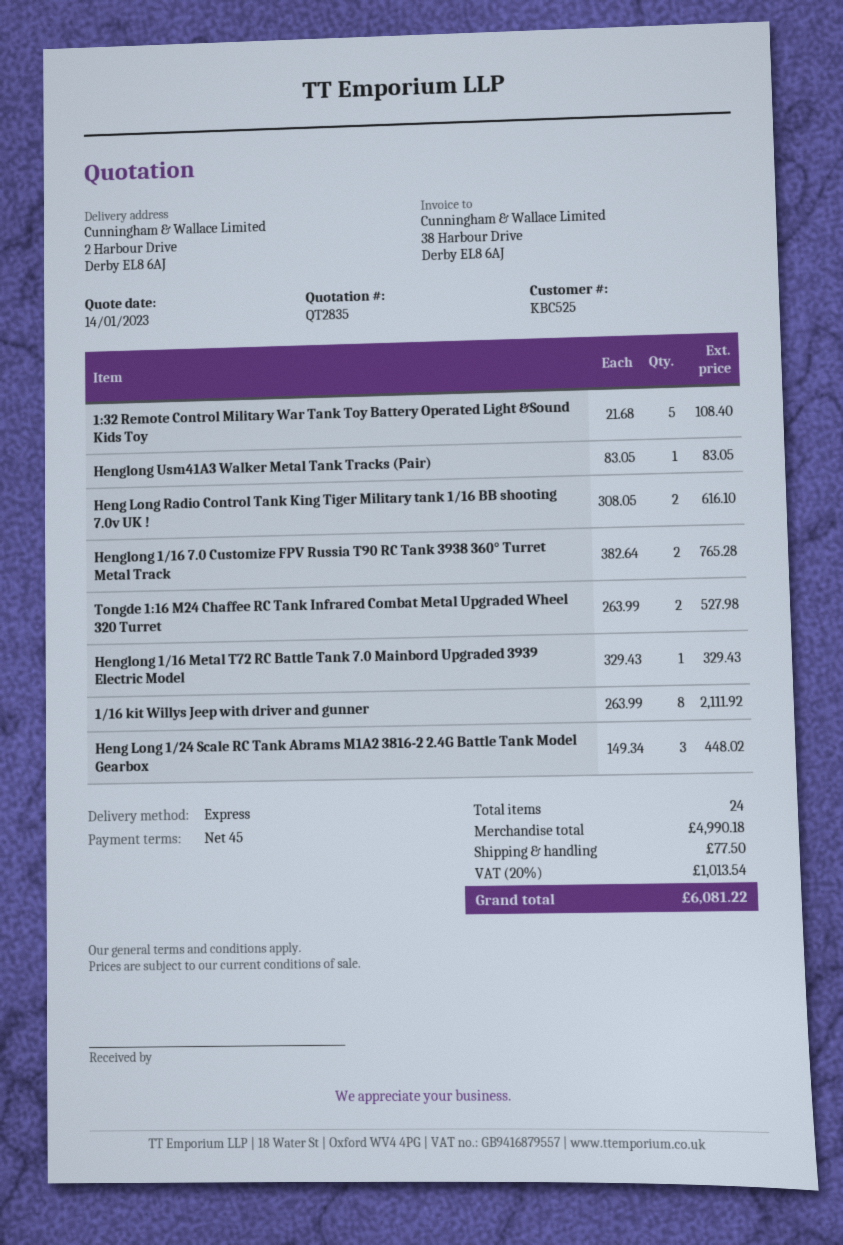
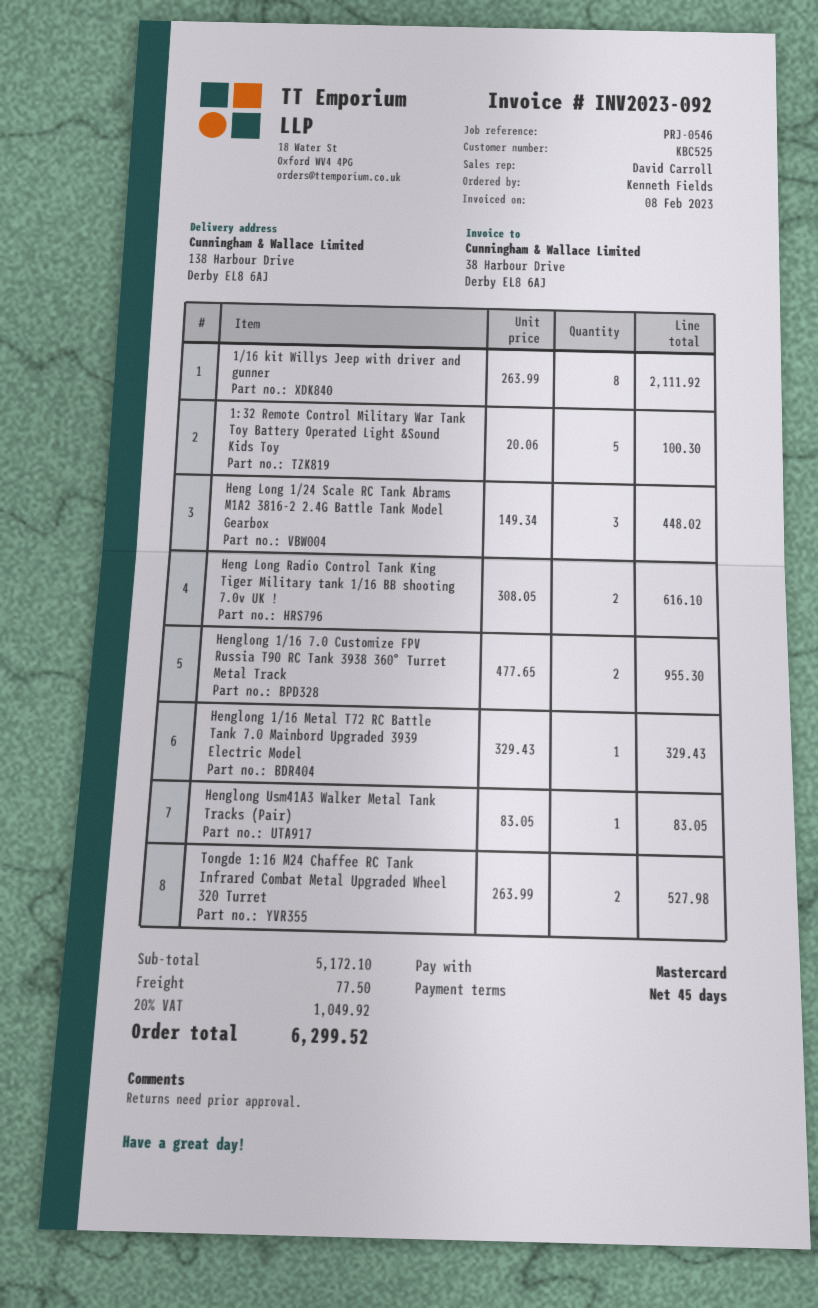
ship to: 2 Harbour Drive, Derby EL8 6AJ -> 138 Harbour Drive, Derby EL8 6AJ
1:32 Remote Control Military War Tank Toy Battery Operated Light &Sound Kids Toy: 5 x 21.68 = 108.40 -> 5 x 20.06 = 100.30
Henglong 1/16 7.0 Customize FPV Russia T90 RC Tank 3938 360° Turret Metal Track: 2 x 382.64 = 765.28 -> 2 x 477.65 = 955.30
subtotal: 4990.18 -> 5172.10
tax: 20% = 1013.54 -> 20% = 1049.92
total: 6081.22 -> 6299.52

